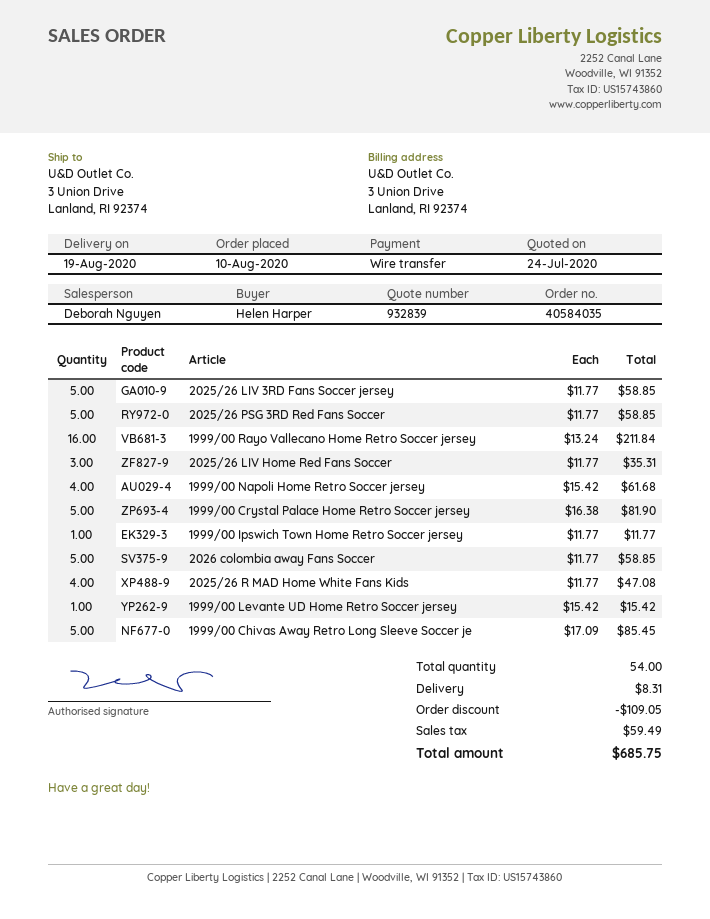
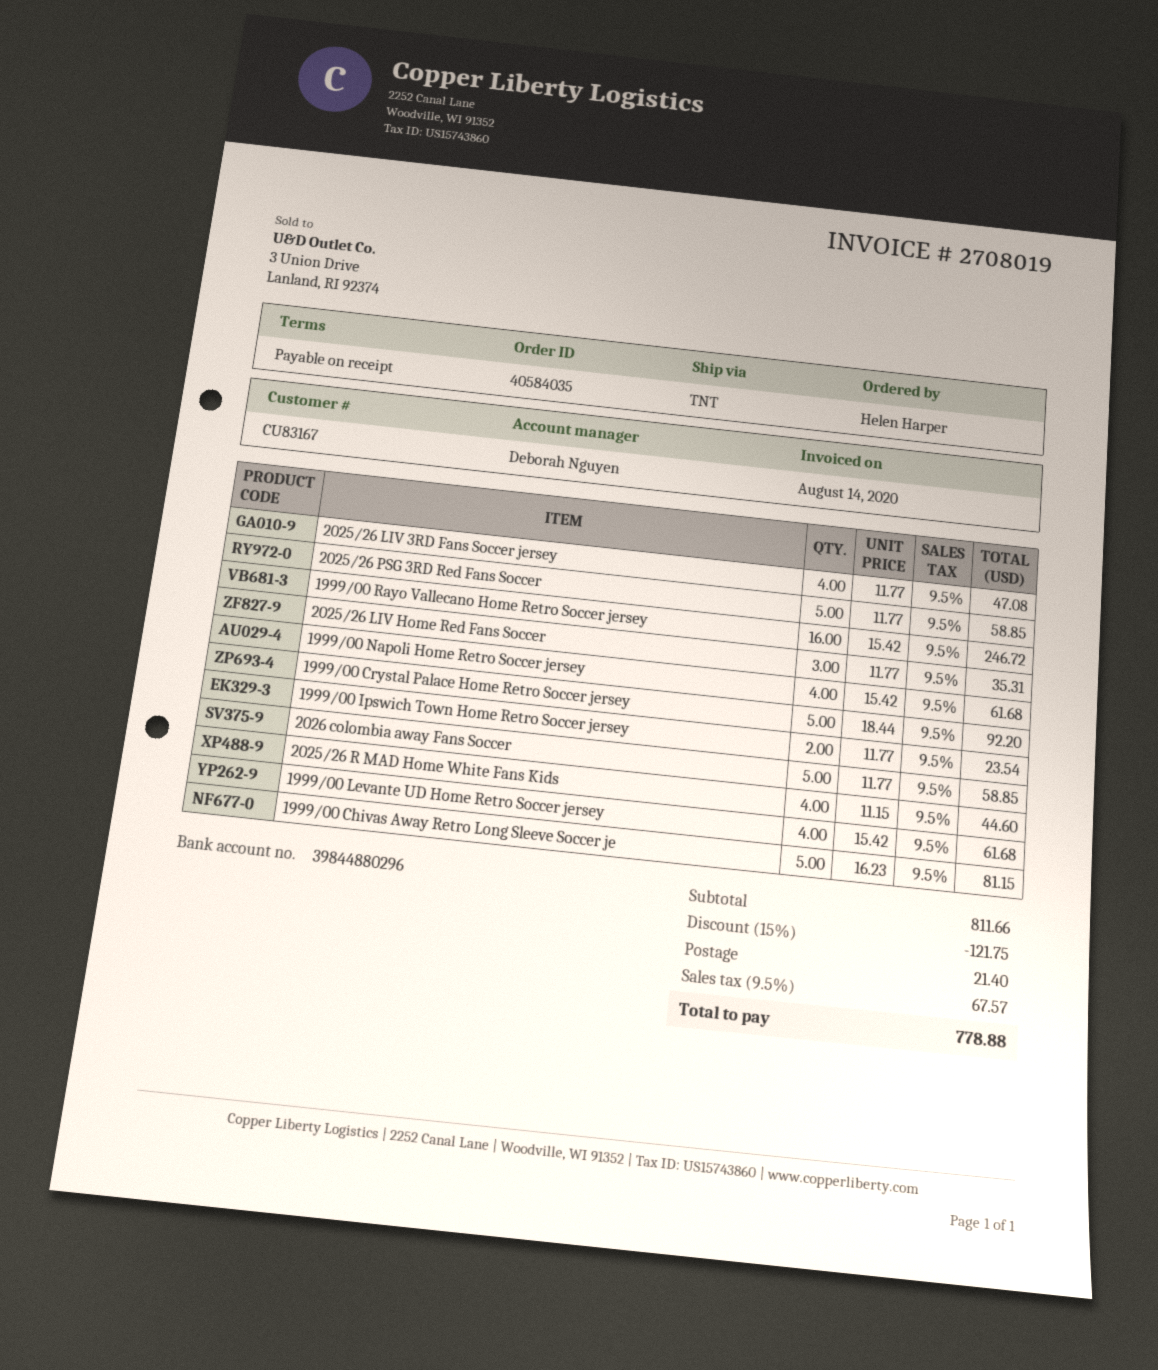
2025/26 LIV 3RD Fans Soccer jersey: 5 x 11.77 = 58.85 -> 4 x 11.77 = 47.08
1999/00 Rayo Vallecano Home Retro Soccer jersey: 16 x 13.24 = 211.84 -> 16 x 15.42 = 246.72
1999/00 Crystal Palace Home Retro Soccer jersey: 5 x 16.38 = 81.90 -> 5 x 18.44 = 92.20
1999/00 Ipswich Town Home Retro Soccer jersey: 1 x 11.77 = 11.77 -> 2 x 11.77 = 23.54
2025/26 R MAD Home White Fans Kids: 4 x 11.77 = 47.08 -> 4 x 11.15 = 44.60
1999/00 Levante UD Home Retro Soccer jersey: 1 x 15.42 = 15.42 -> 4 x 15.42 = 61.68
1999/00 Chivas Away Retro Long Sleeve Soccer je: 5 x 17.09 = 85.45 -> 5 x 16.23 = 81.15
discount: 109.05 -> 121.75
shipping: 8.31 -> 21.40
tax: 59.49 -> 67.57
total: 685.75 -> 778.88

